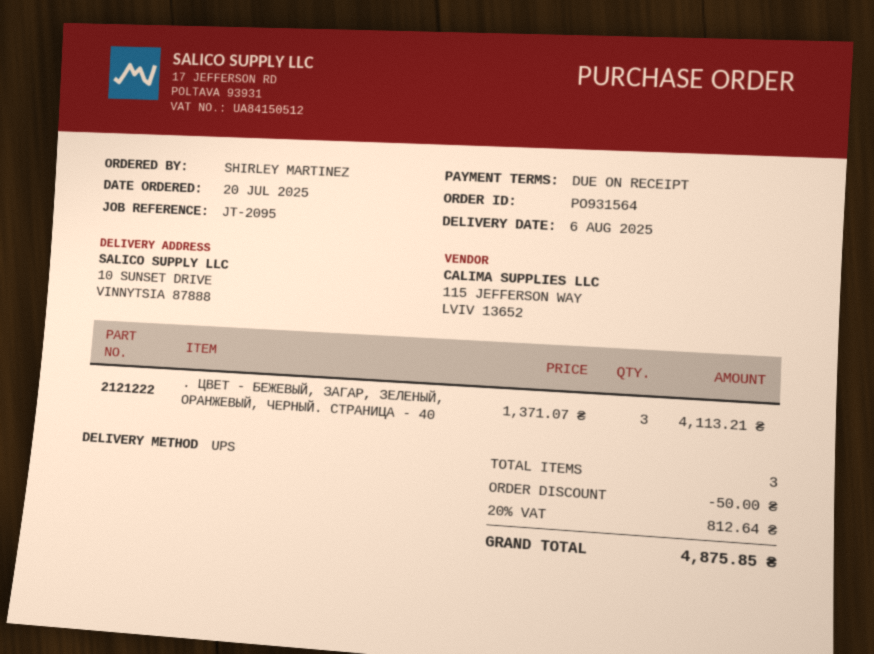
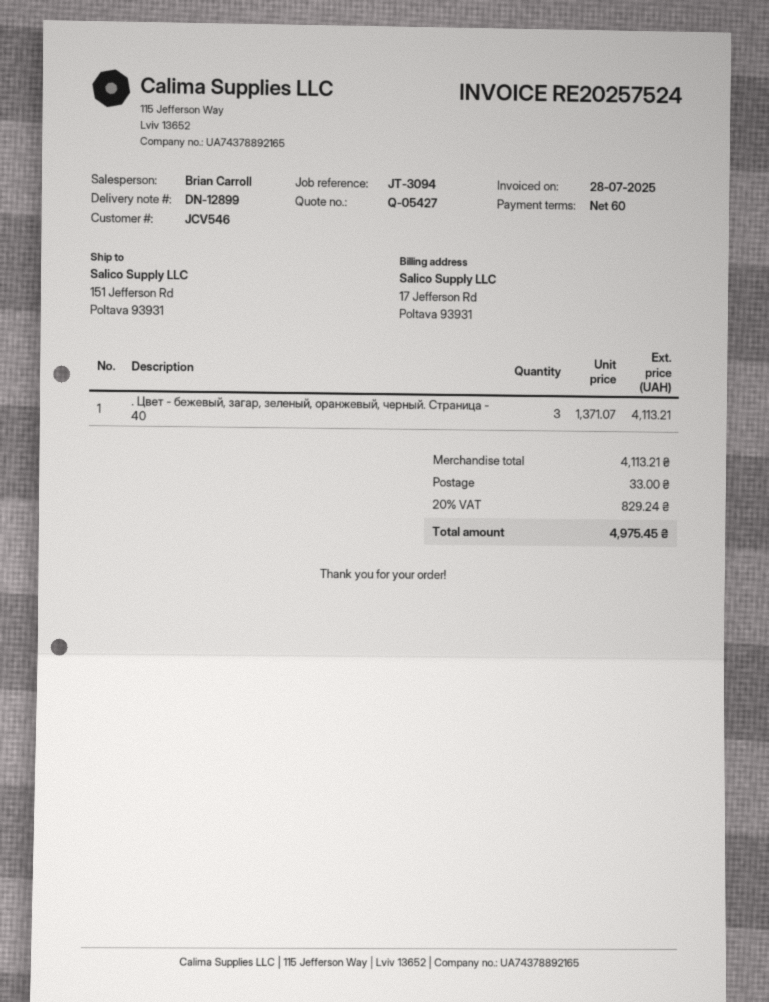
payment terms: on receipt -> 60 days
reference: JT-2095 -> JT-3094
ship to: 10 SUNSET DRIVE, VINNYTSIA 87888 -> 151 Jefferson Rd, Poltava 93931
discount: 50.00 -> none
shipping: none -> 33.00
tax: 20% = 812.64 -> 20% = 829.24
total: 4875.85 -> 4975.45

